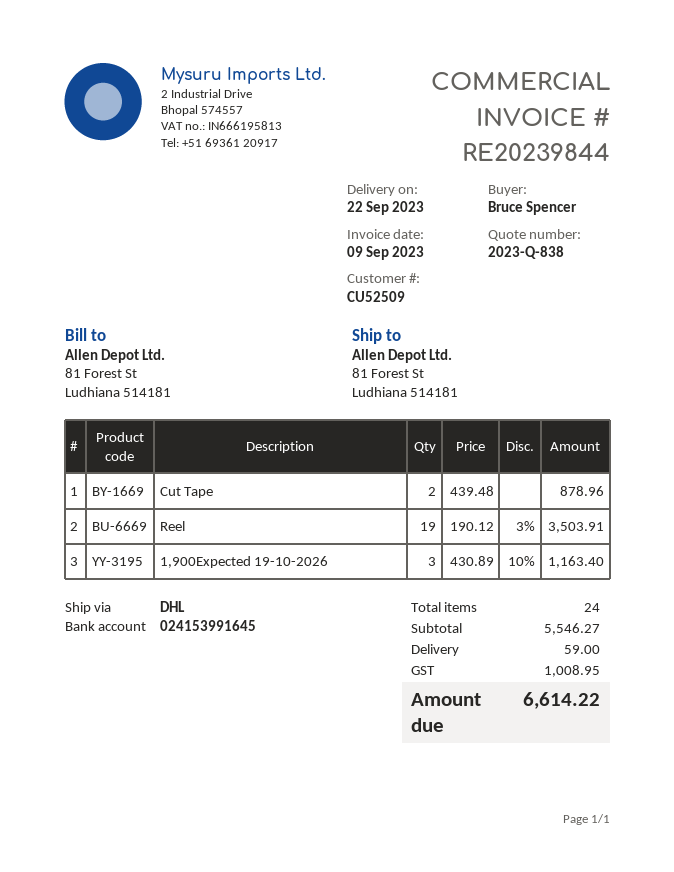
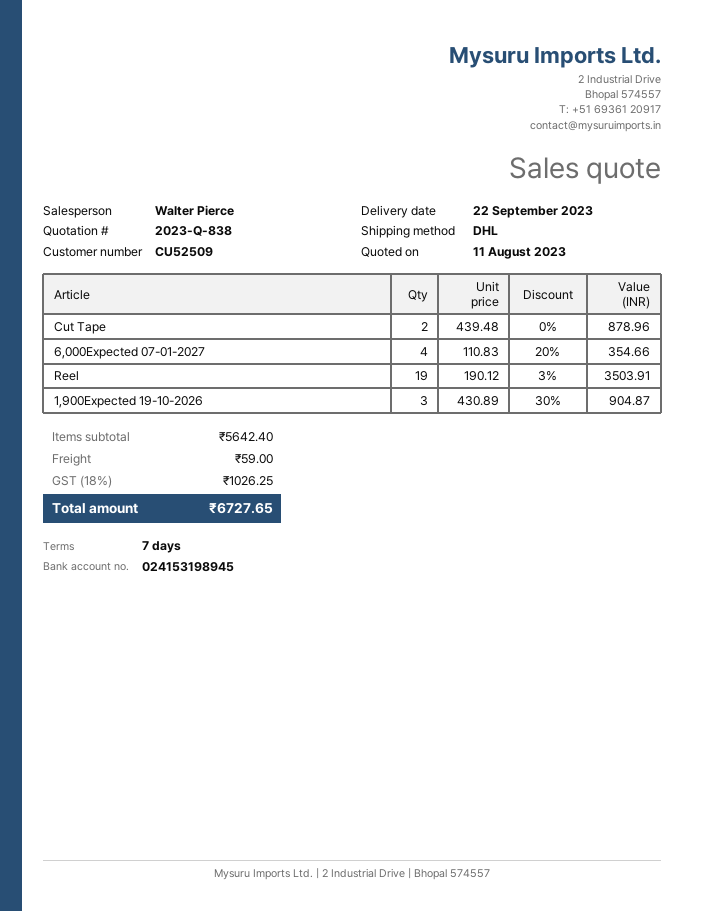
bank account: 024153991645 -> 024153198945
1,900Expected 19-10-2026: 3 x 430.89 - 10% = 1163.40 -> 3 x 430.89 - 30% = 904.87
6,000Expected 07-01-2027: none -> 4 x 110.83 - 20% = 354.66
subtotal: 5546.27 -> 5642.40
tax: 1008.95 -> 1026.25
total: 6614.22 -> 6727.65

